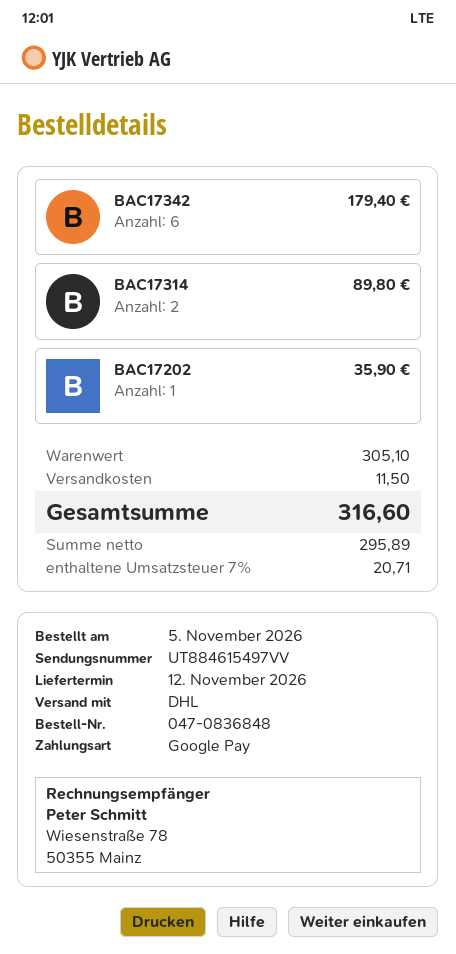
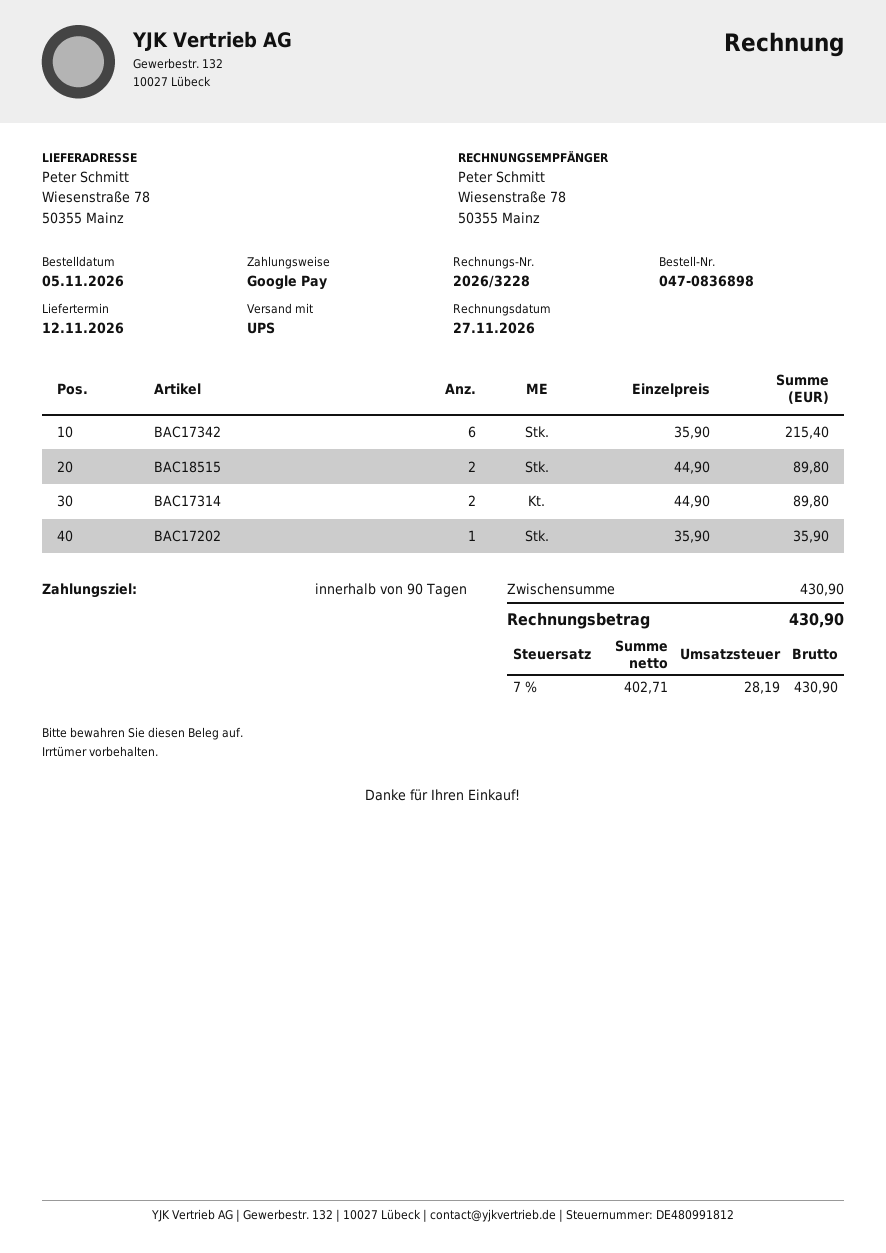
order number: 047-0836848 -> 047-0836898
shipping method: DHL -> UPS
BAC17342: 6 for 179.40 -> 6 for 215.40
BAC18515: none -> 2 for 89.80
subtotal: 305.10 -> 430.90
shipping: 11.50 -> none
net: 295.89 -> 402.71
tax: 7% = 20.71 -> 7% = 28.19
total: 316.60 -> 430.90

